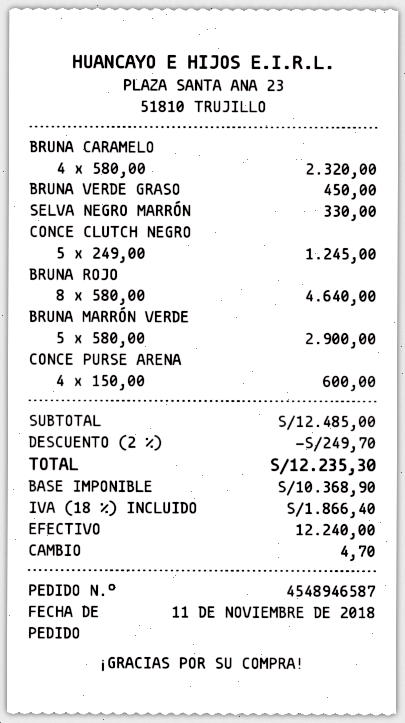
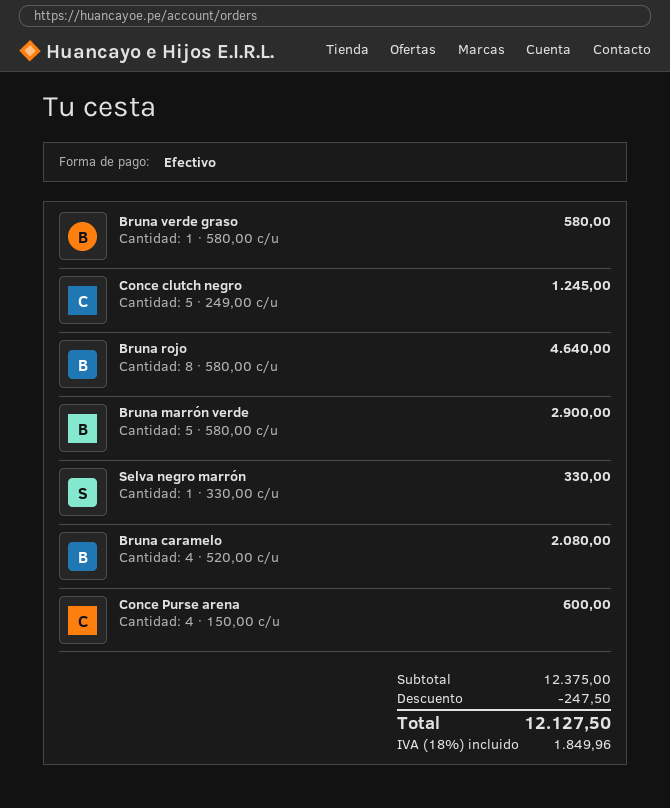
BRUNA CARAMELO: 4 x 580.00 = 2320.00 -> 4 x 520.00 = 2080.00
BRUNA VERDE GRASO: 1 x 450.00 = 450.00 -> 1 x 580.00 = 580.00
subtotal: 12485.00 -> 12375.00
discount: 249.70 -> 247.50
tax: 18% = 1866.40 -> 18% = 1849.96
total: 12235.30 -> 12127.50

